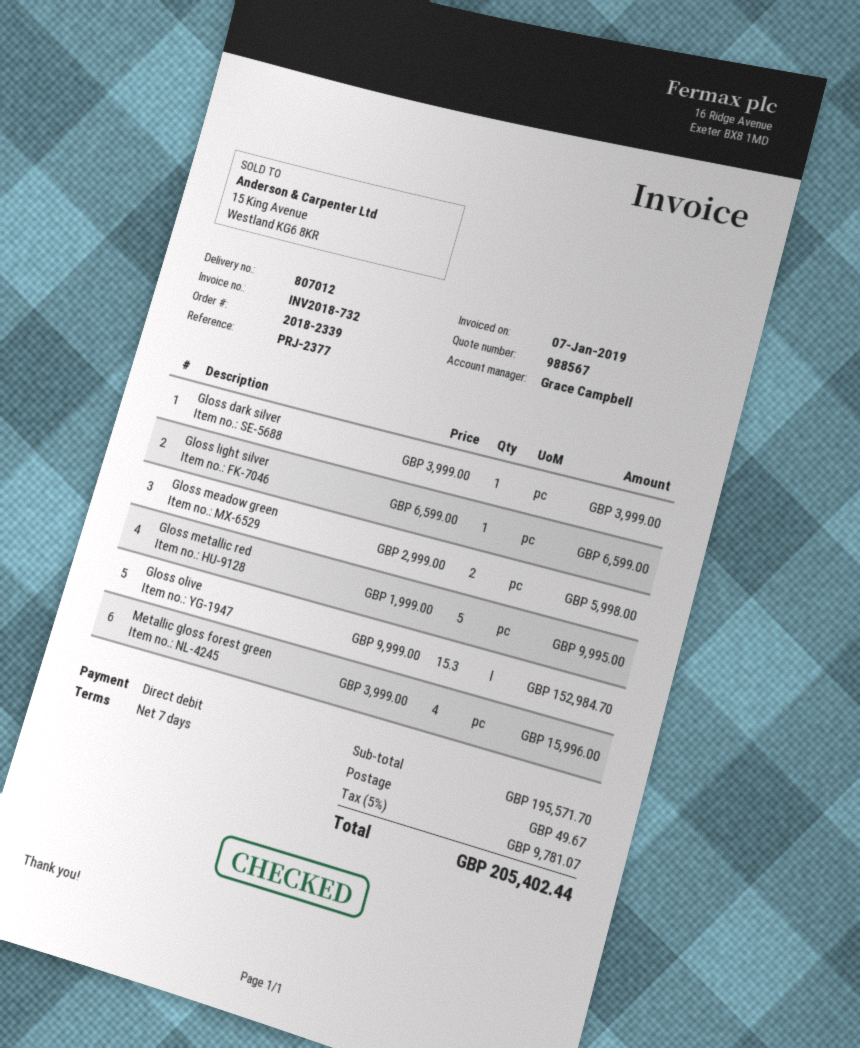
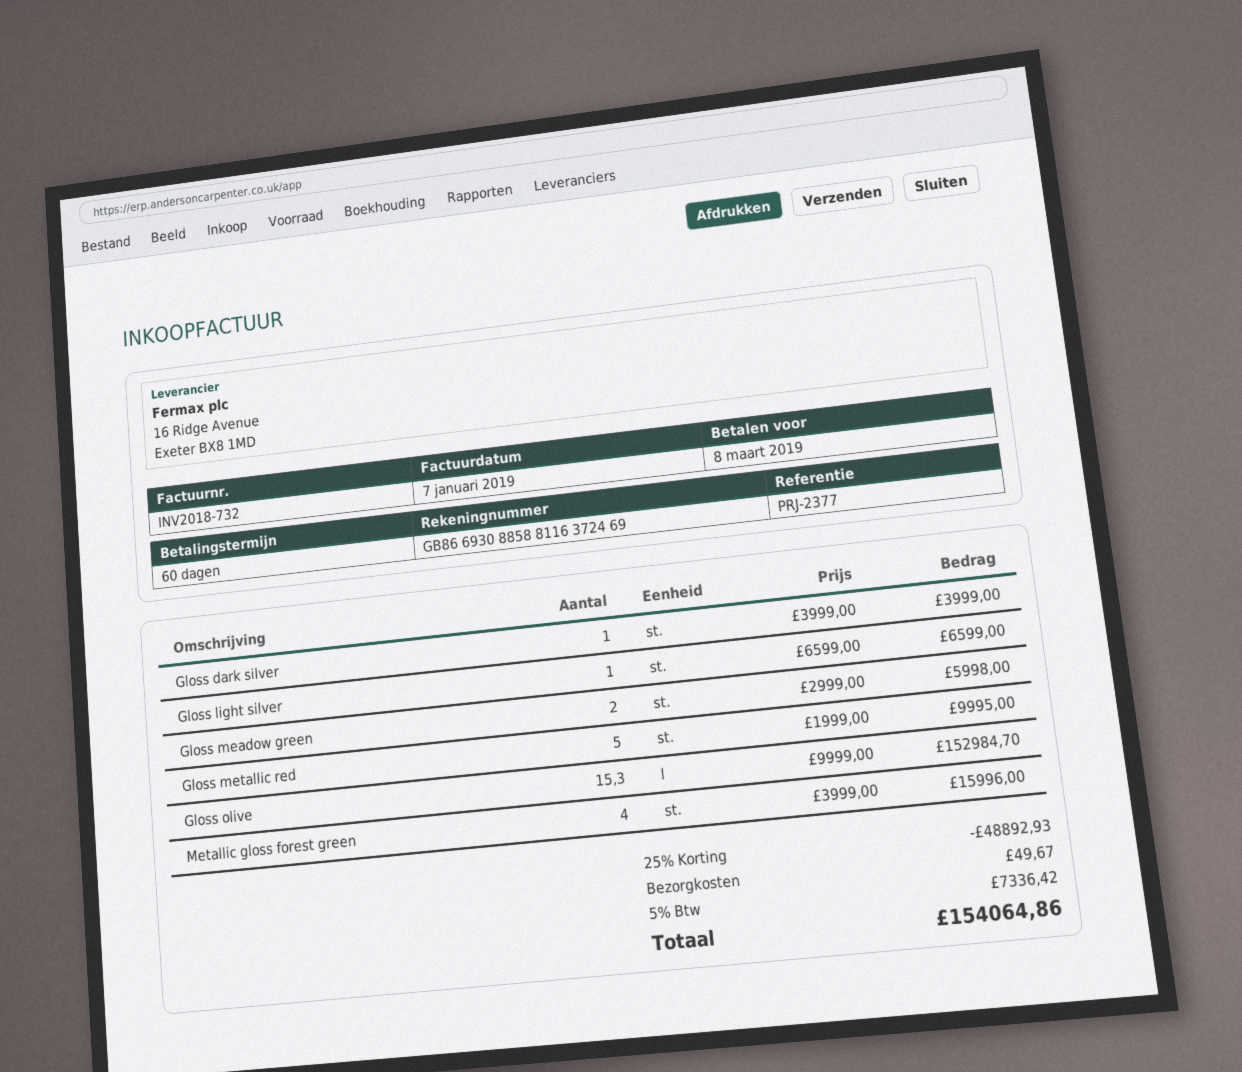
payment terms: 7 days -> 60 days
discount: none -> 25% = 48892.93
tax: 5% = 9781.07 -> 5% = 7336.42
total: 205402.44 -> 154064.86

